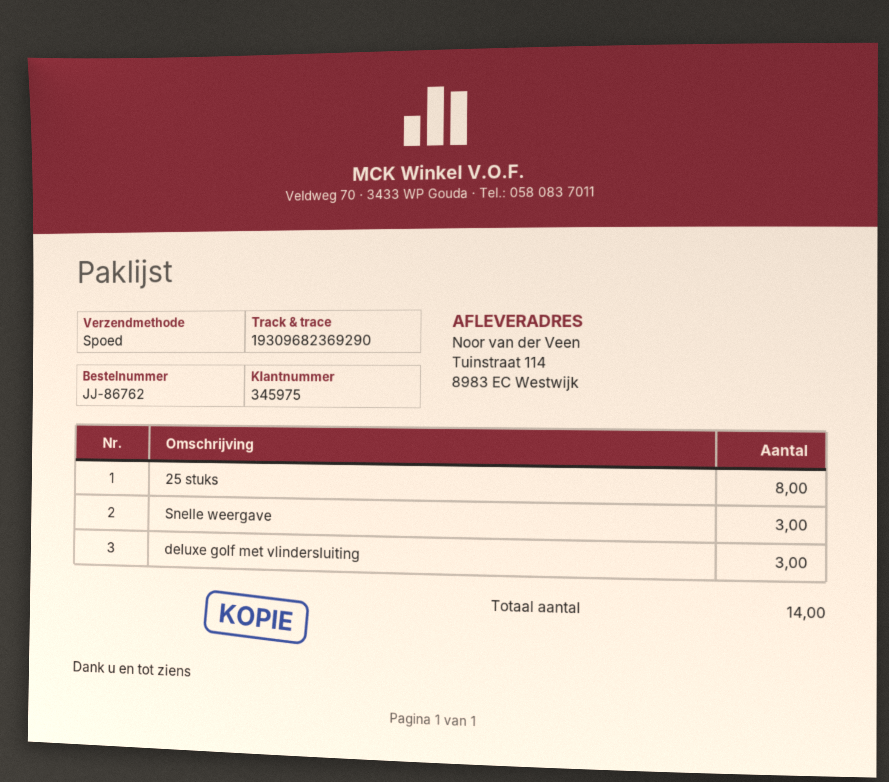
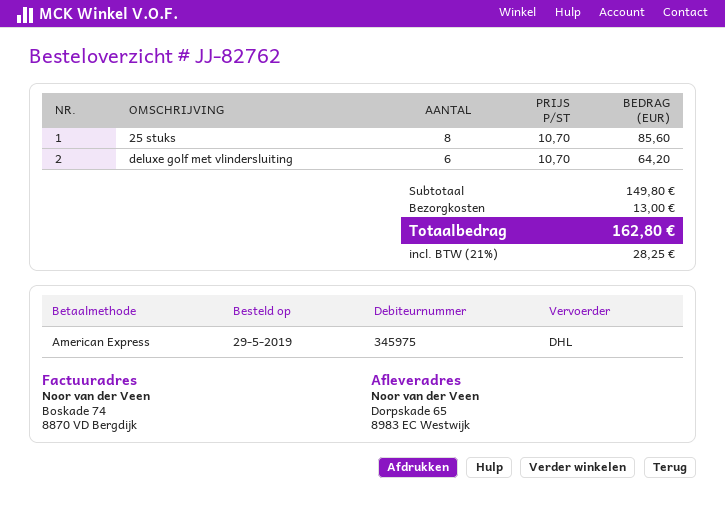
order number: JJ-86762 -> JJ-82762
shipping method: express -> DHL
ship to: Tuinstraat 114, 8983 EC Westwijk -> Dorpskade 65, 8983 EC Westwijk
Snelle weergave: 3 -> none
deluxe golf met vlindersluiting: 3 -> 6

